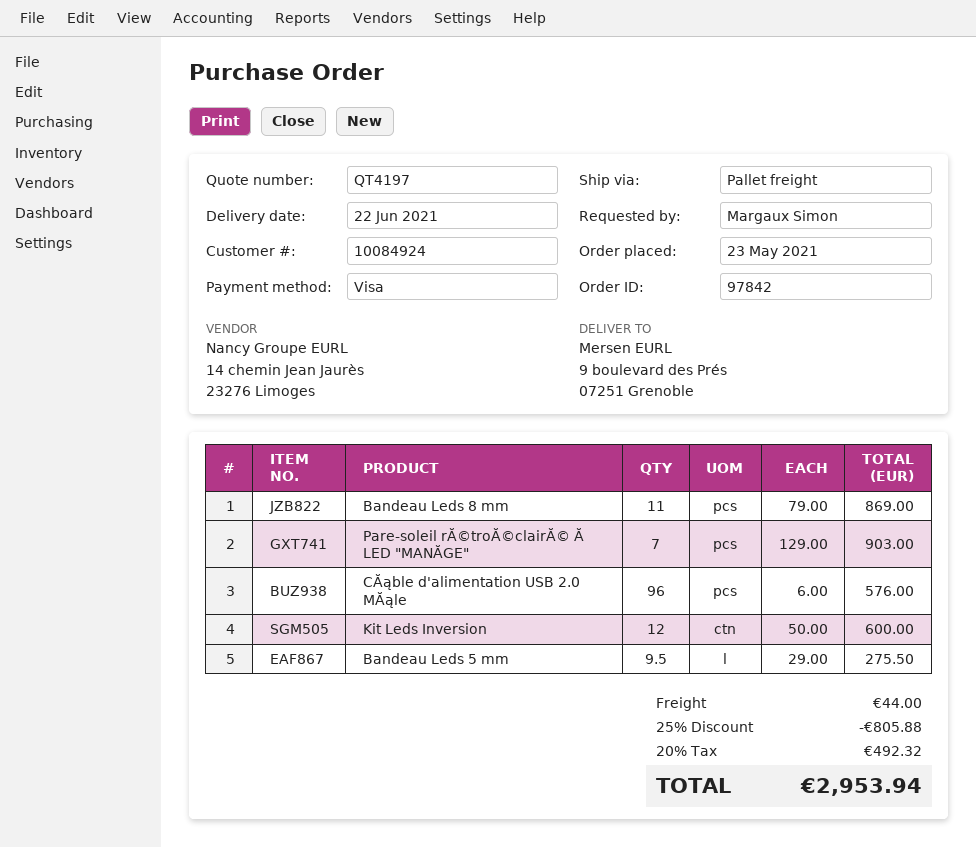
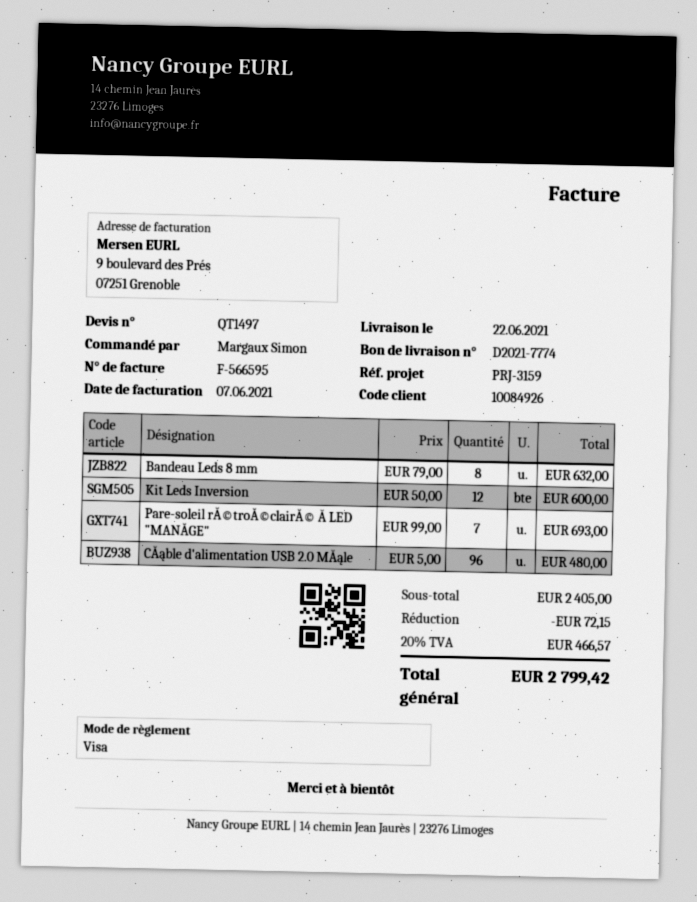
quote number: QT4197 -> QT1497
customer number: 10084924 -> 10084926
Bandeau Leds 8 mm: 11 x 79.00 = 869.00 -> 8 x 79.00 = 632.00
Pare-soleil rĂ©troĂ©clairĂ© Ă LED "MANĂGE": 7 x 129.00 = 903.00 -> 7 x 99.00 = 693.00
CĂąble d'alimentation USB 2.0 MĂąle: 96 x 6.00 = 576.00 -> 96 x 5.00 = 480.00
Bandeau Leds 5 mm: 9.5 x 29.00 = 275.50 -> none
discount: 805.88 -> 72.15
shipping: 44.00 -> none
tax: 20% = 492.32 -> 20% = 466.57
total: 2953.94 -> 2799.42

